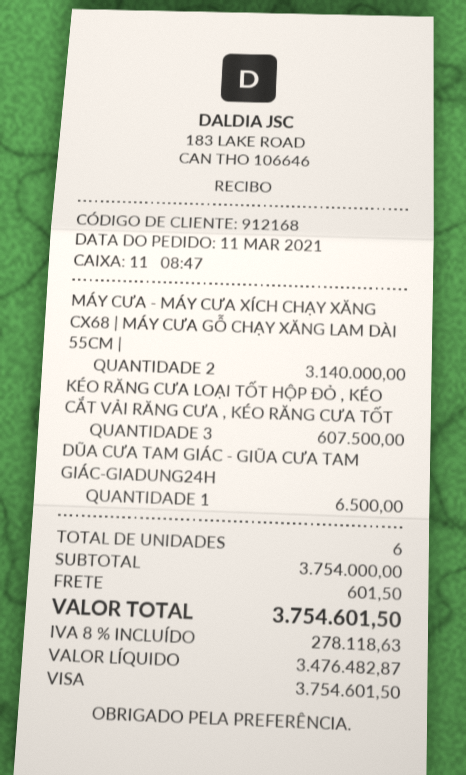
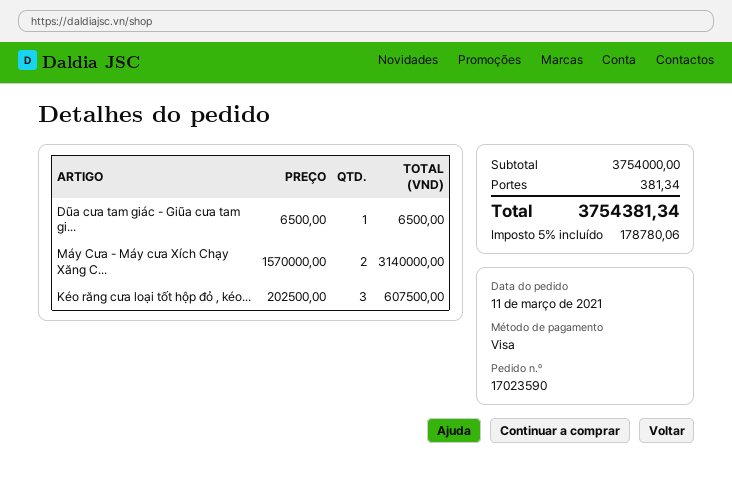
shipping: 601.50 -> 381.34
tax: 8% = 278118.63 -> 5% = 178780.06
total: 3754601.50 -> 3754381.34

